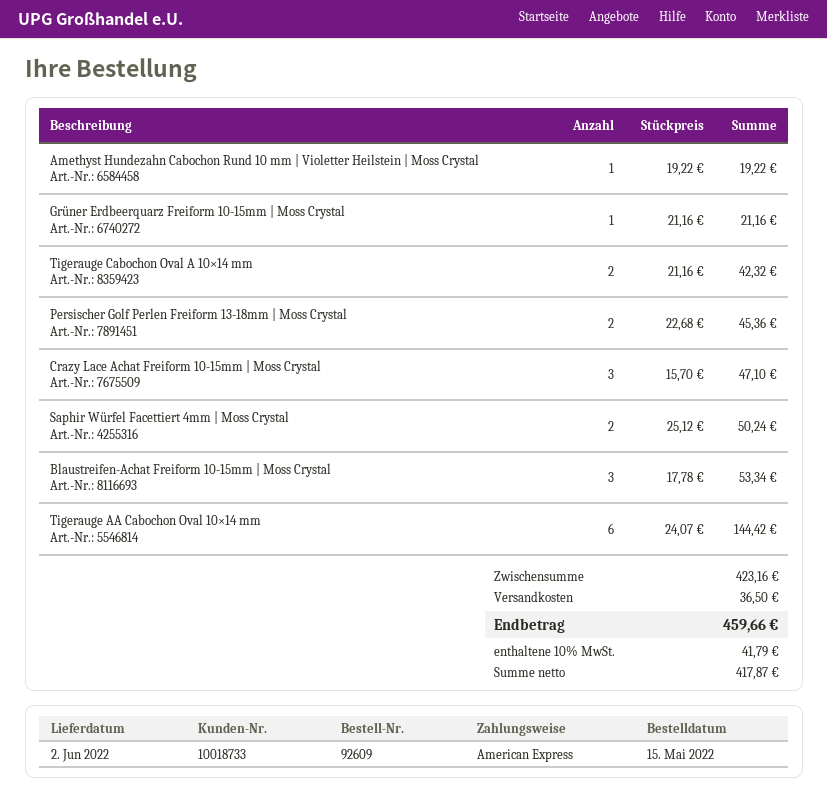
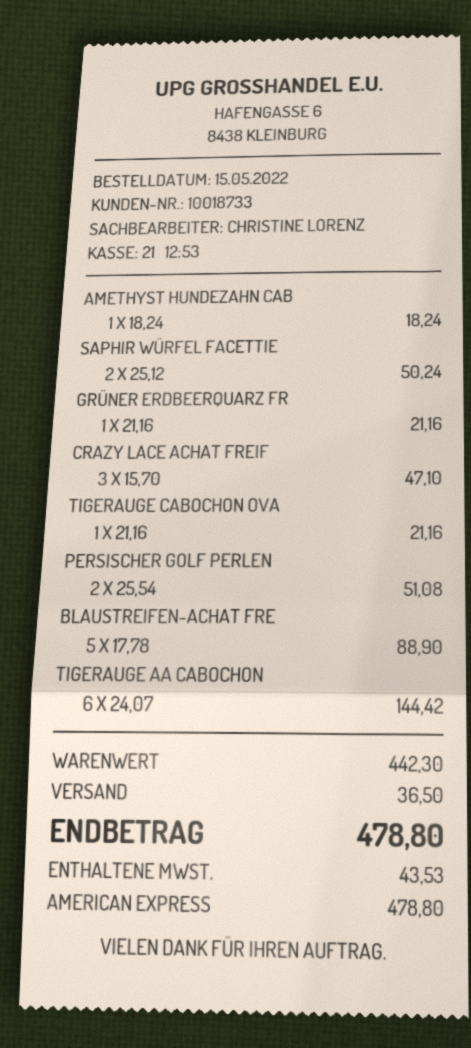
Amethyst Hundezahn Cabochon Rund 10 mm | Violetter Heilstein | Moss Crystal: 1 x 19.22 = 19.22 -> 1 x 18.24 = 18.24
Tigerauge Cabochon Oval A 10×14 mm: 2 x 21.16 = 42.32 -> 1 x 21.16 = 21.16
Persischer Golf Perlen Freiform 13-18mm | Moss Crystal: 2 x 22.68 = 45.36 -> 2 x 25.54 = 51.08
Blaustreifen-Achat Freiform 10-15mm | Moss Crystal: 3 x 17.78 = 53.34 -> 5 x 17.78 = 88.90
subtotal: 423.16 -> 442.30
tax: 41.79 -> 43.53
total: 459.66 -> 478.80

